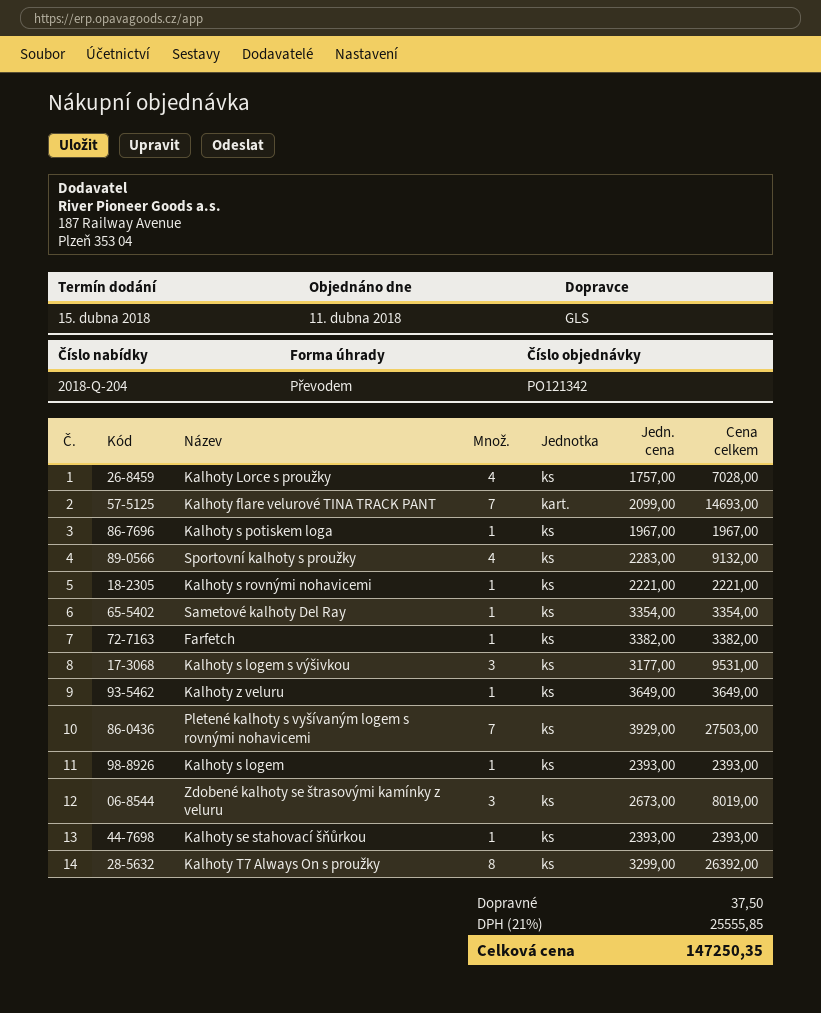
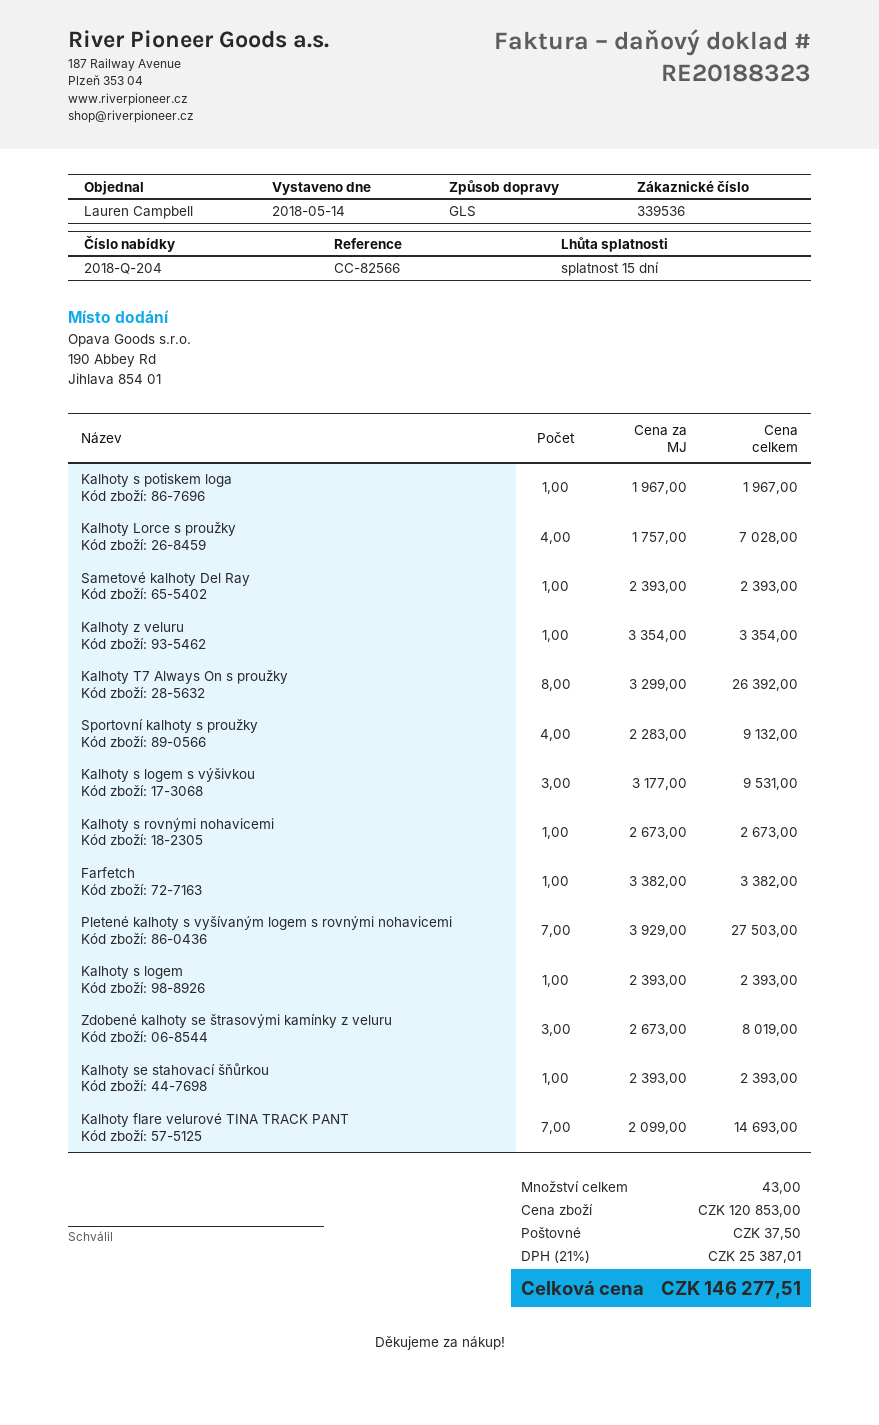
Kalhoty s rovnými nohavicemi: 1 x 2221.00 = 2221.00 -> 1 x 2673.00 = 2673.00
Sametové kalhoty Del Ray: 1 x 3354.00 = 3354.00 -> 1 x 2393.00 = 2393.00
Kalhoty z veluru: 1 x 3649.00 = 3649.00 -> 1 x 3354.00 = 3354.00
tax: 21% = 25555.85 -> 21% = 25387.01
total: 147250.35 -> 146277.51

